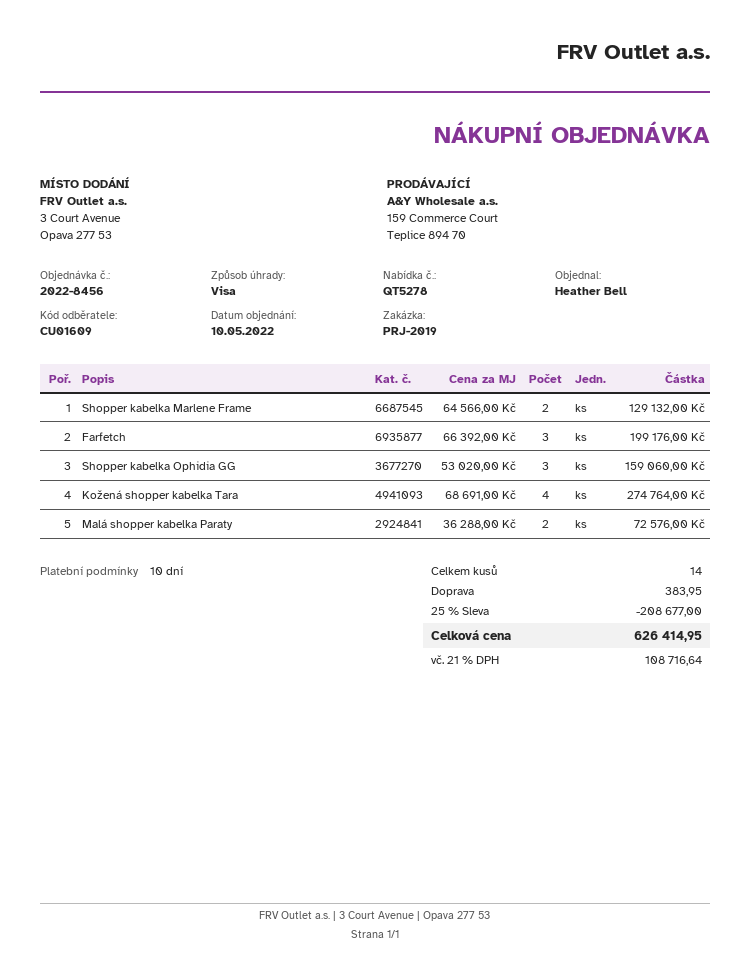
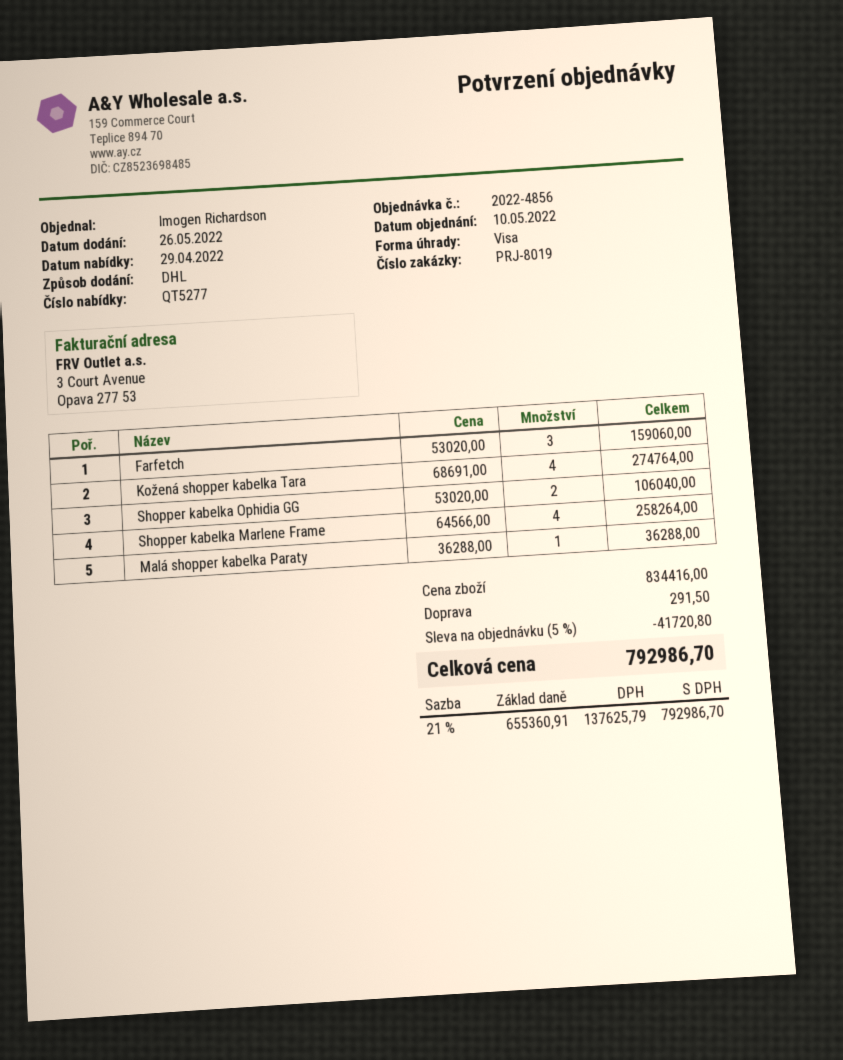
quote number: QT5278 -> QT5277
order number: 2022-8456 -> 2022-4856
reference: PRJ-2019 -> PRJ-8019
ordered by: Heather Bell -> Imogen Richardson
Shopper kabelka Marlene Frame: 2 x 64566.00 = 129132.00 -> 4 x 64566.00 = 258264.00
Farfetch: 3 x 66392.00 = 199176.00 -> 3 x 53020.00 = 159060.00
Shopper kabelka Ophidia GG: 3 x 53020.00 = 159060.00 -> 2 x 53020.00 = 106040.00
Malá shopper kabelka Paraty: 2 x 36288.00 = 72576.00 -> 1 x 36288.00 = 36288.00
discount: 25% = 208677.00 -> 5% = 41720.80
shipping: 383.95 -> 291.50
tax: 21% = 108716.64 -> 21% = 137625.79
total: 626414.95 -> 792986.70

